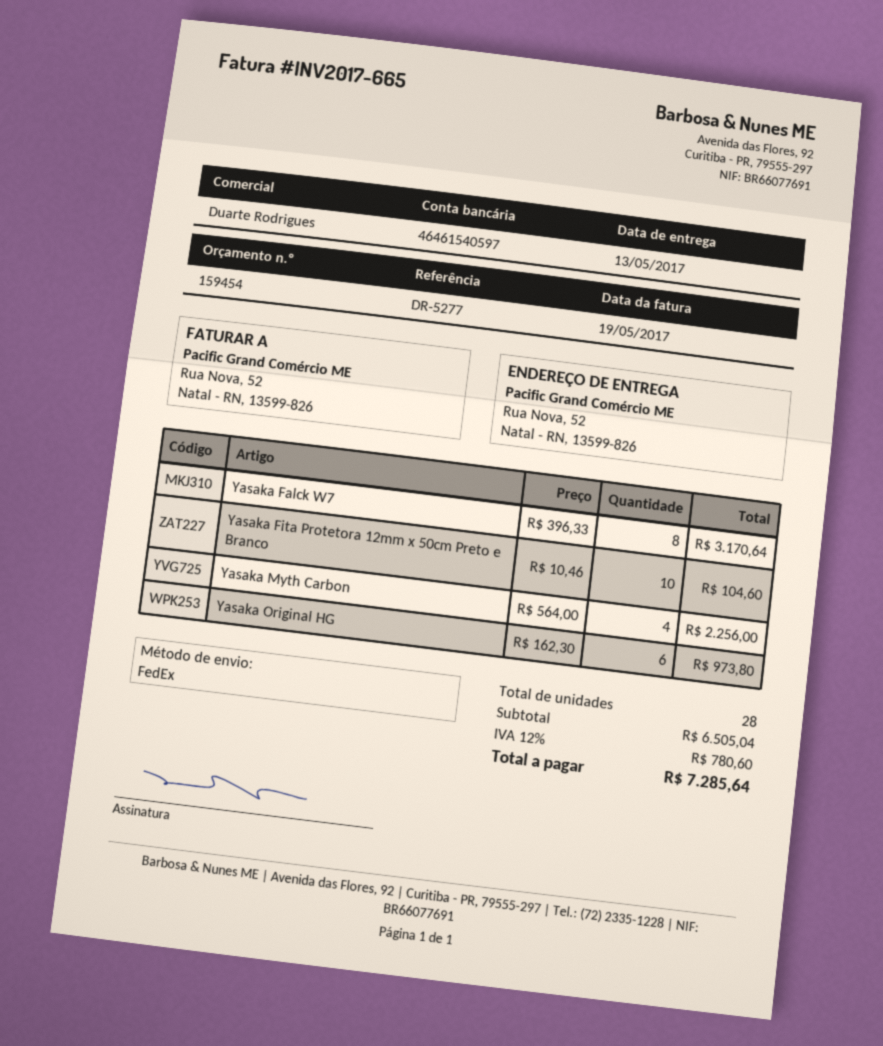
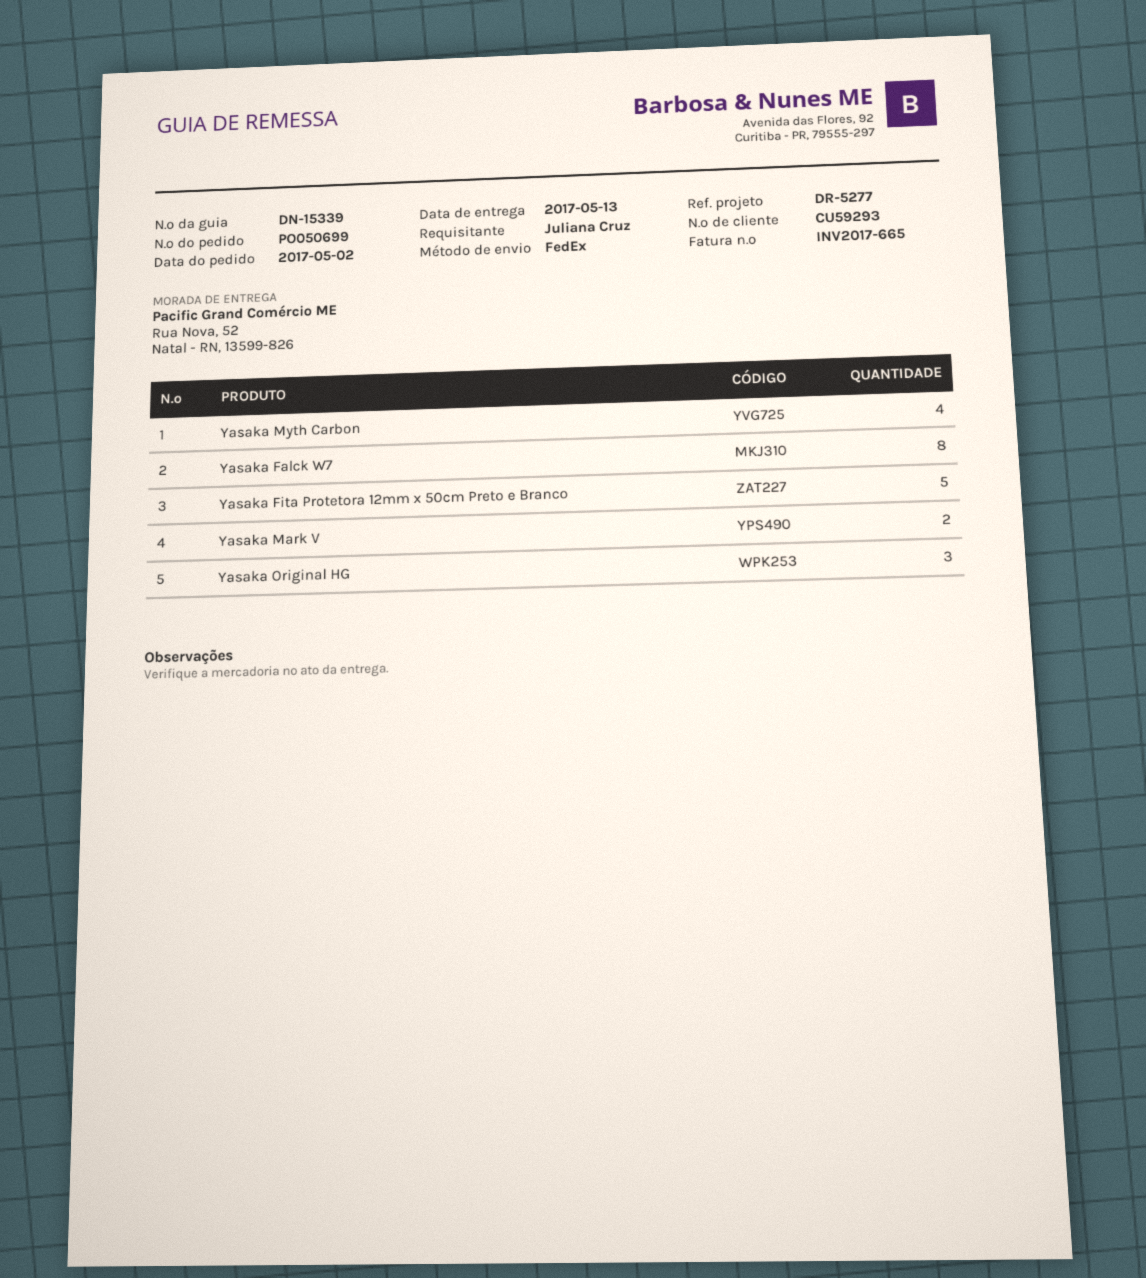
Yasaka Fita Protetora 12mm x 50cm Preto e Branco: 10 -> 5
Yasaka Original HG: 6 -> 3
Yasaka Mark V: none -> 2

